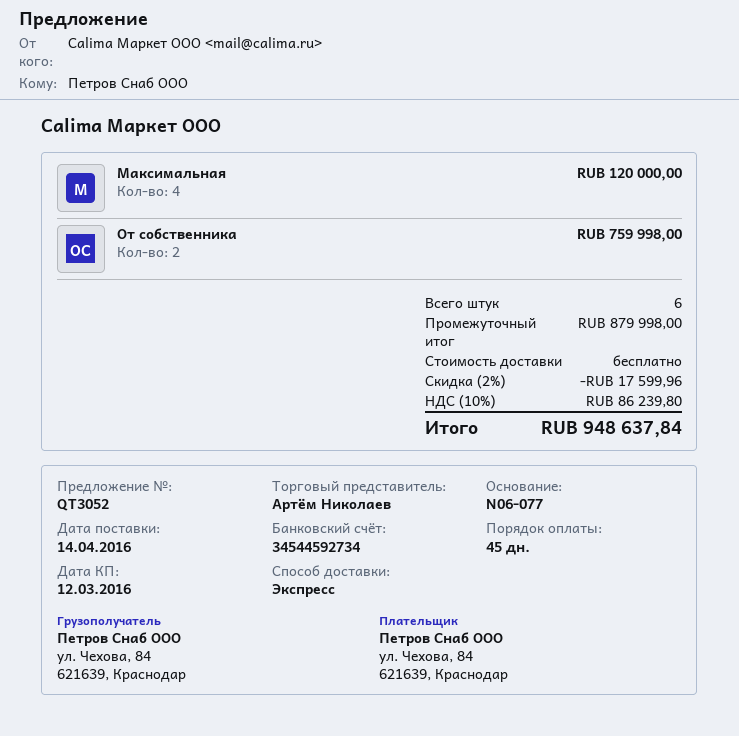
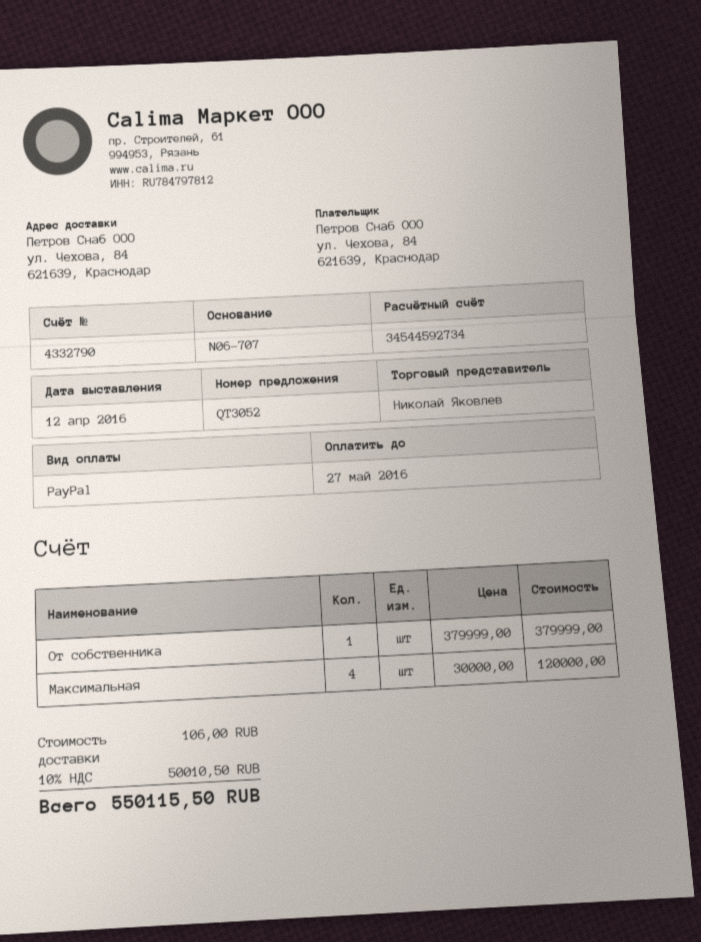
reference: N06-077 -> N06-707
sales rep: Артём Николаев -> Николай Яковлев
От собственника: 2 for 759998.00 -> 1 for 379999.00
discount: 2% = 17599.96 -> none
shipping: 0.00 -> 106.00
tax: 10% = 86239.80 -> 10% = 50010.50
total: 948637.84 -> 550115.50

